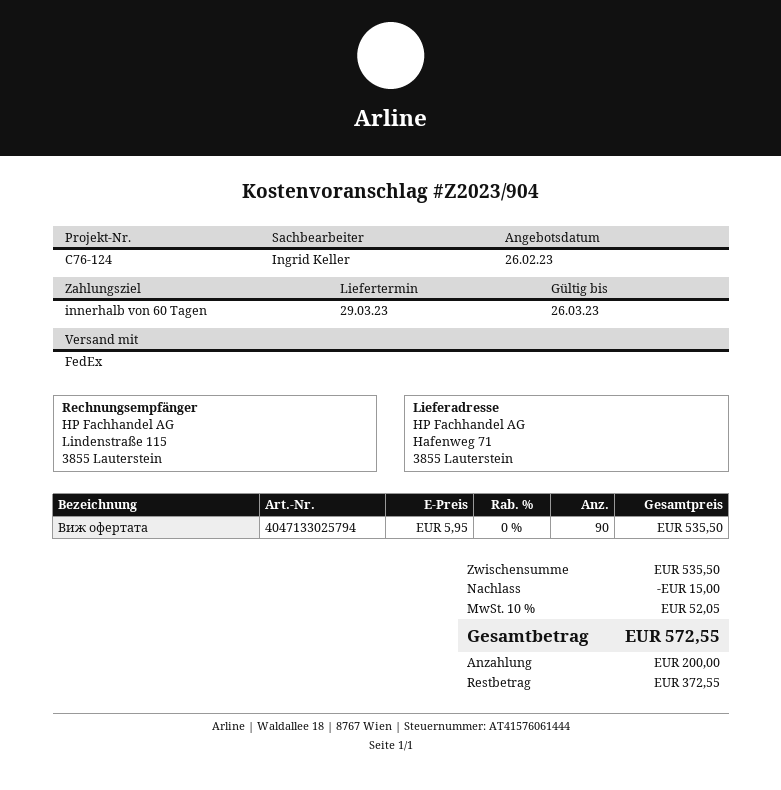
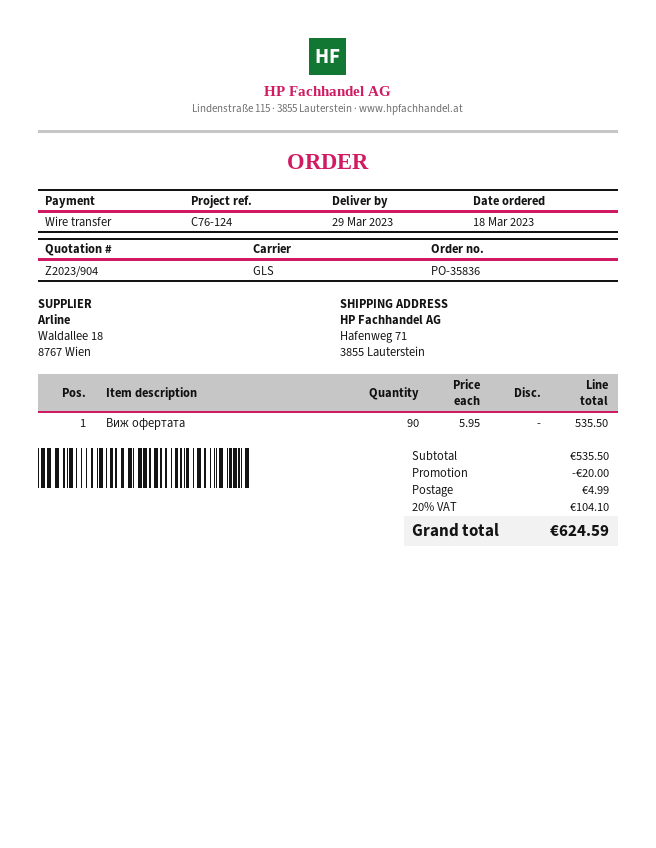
shipping method: FedEx -> GLS
discount: 15.00 -> 20.00
shipping: none -> 4.99
tax: 10% = 52.05 -> 20% = 104.10
total: 572.55 -> 624.59

